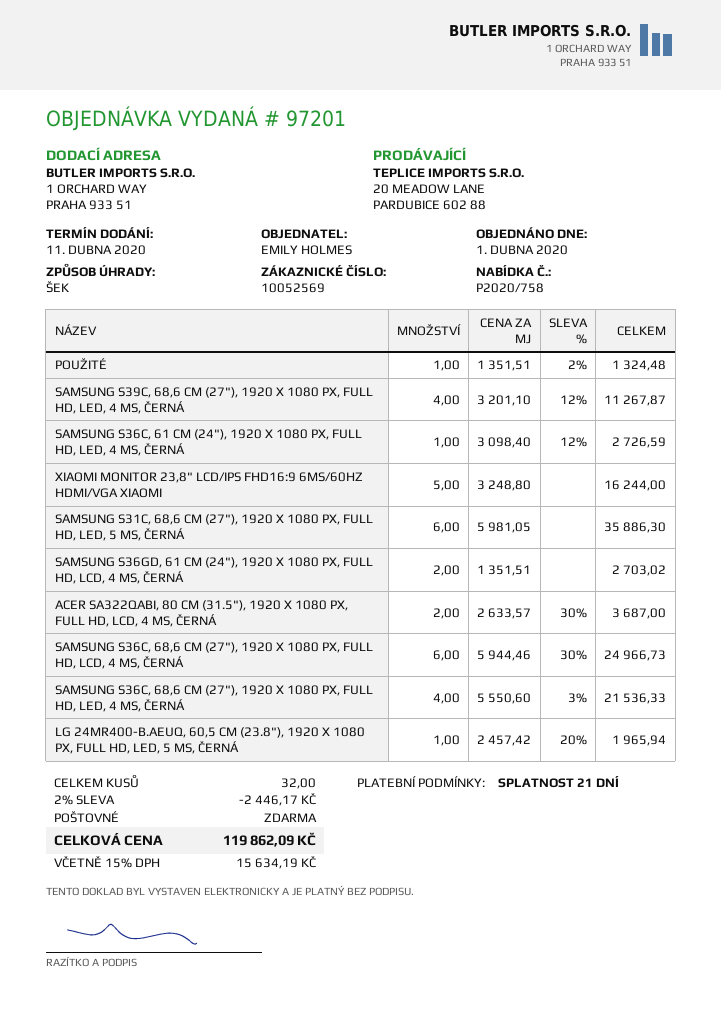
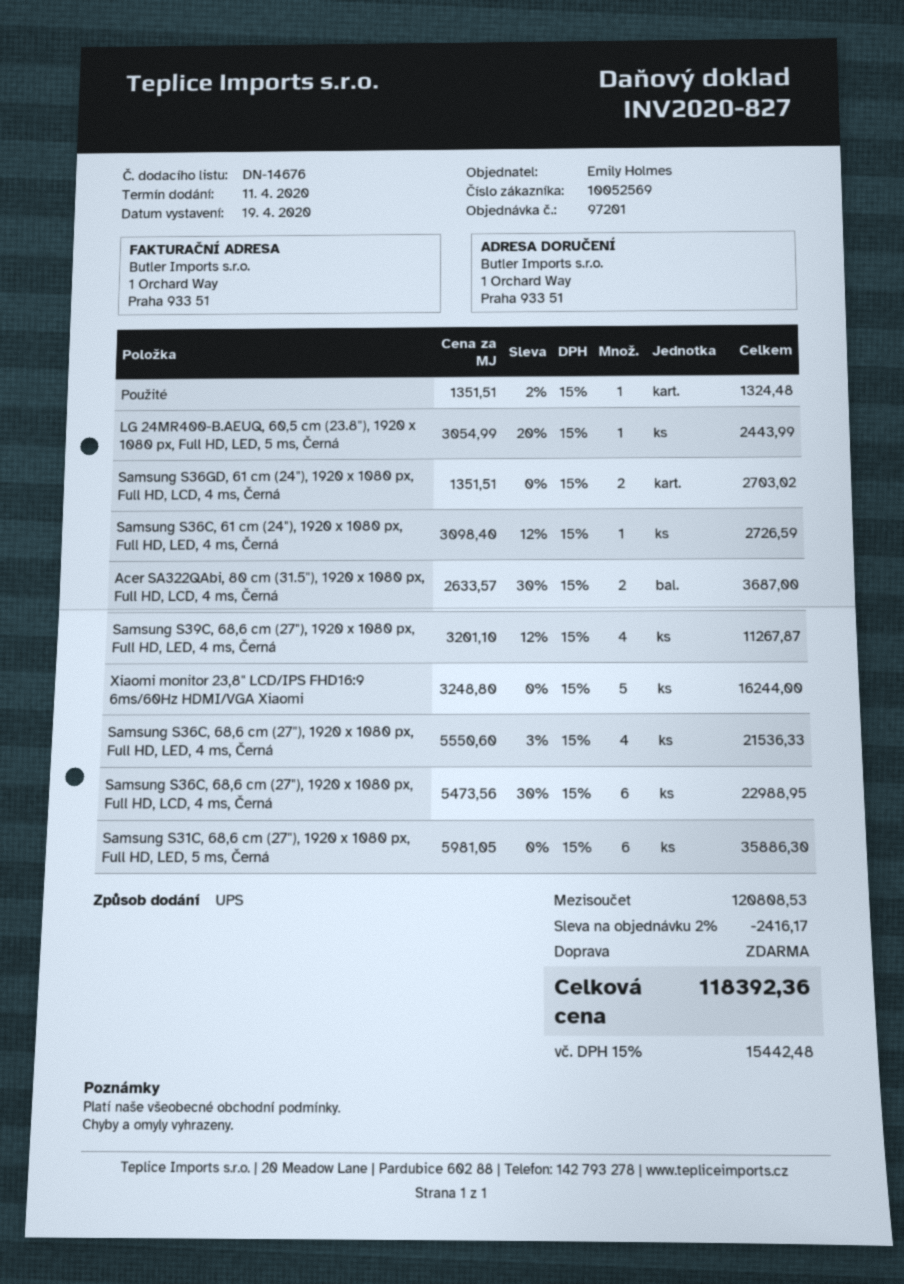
SAMSUNG S36C, 68,6 CM (27"), 1920 X 1080 PX, FULL HD, LCD, 4 MS, ČERNÁ: 6 x 5944.46 - 30% = 24966.73 -> 6 x 5473.56 - 30% = 22988.95
LG 24MR400-B.AEUQ, 60,5 CM (23.8"), 1920 X 1080 PX, FULL HD, LED, 5 MS, ČERNÁ: 1 x 2457.42 - 20% = 1965.94 -> 1 x 3054.99 - 20% = 2443.99
discount: 2% = 2446.17 -> 2% = 2416.17
tax: 15% = 15634.19 -> 15% = 15442.48
total: 119862.09 -> 118392.36

